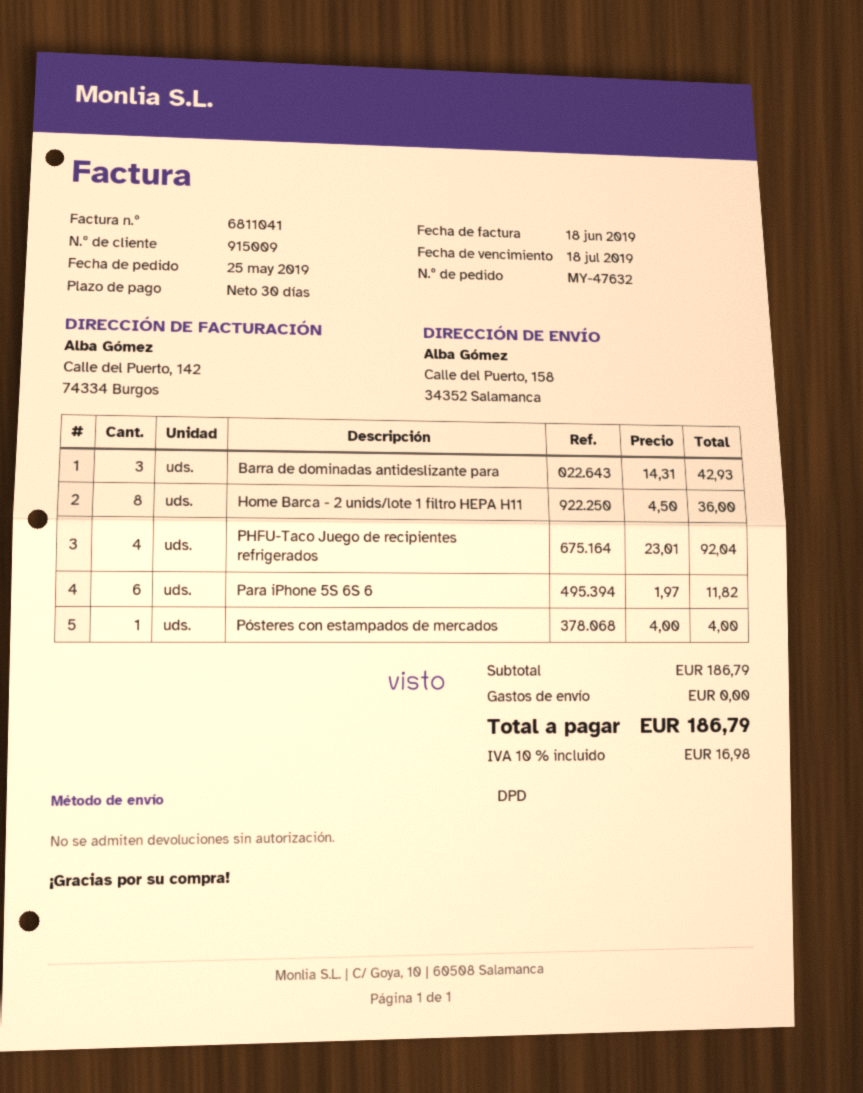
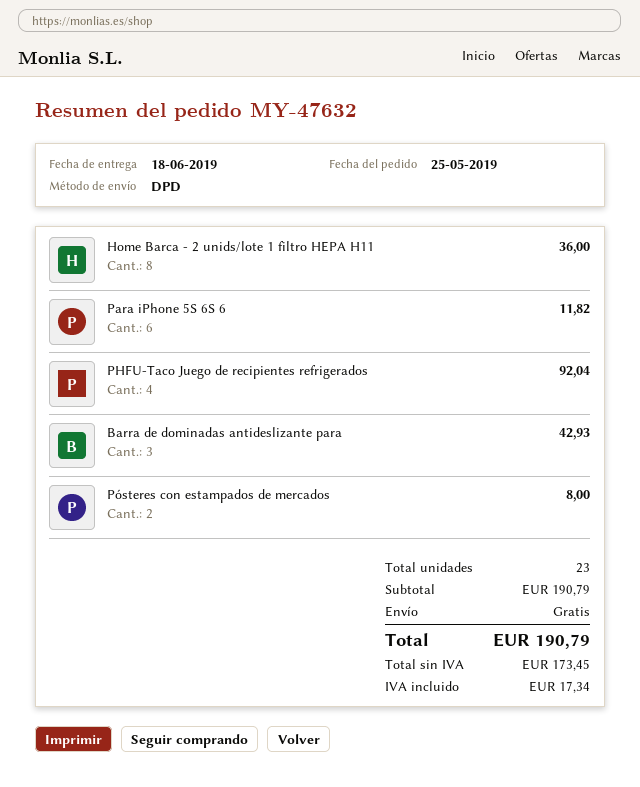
Pósteres con estampados de mercados: 1 for 4.00 -> 2 for 8.00
subtotal: 186.79 -> 190.79
tax: 16.98 -> 17.34
total: 186.79 -> 190.79

